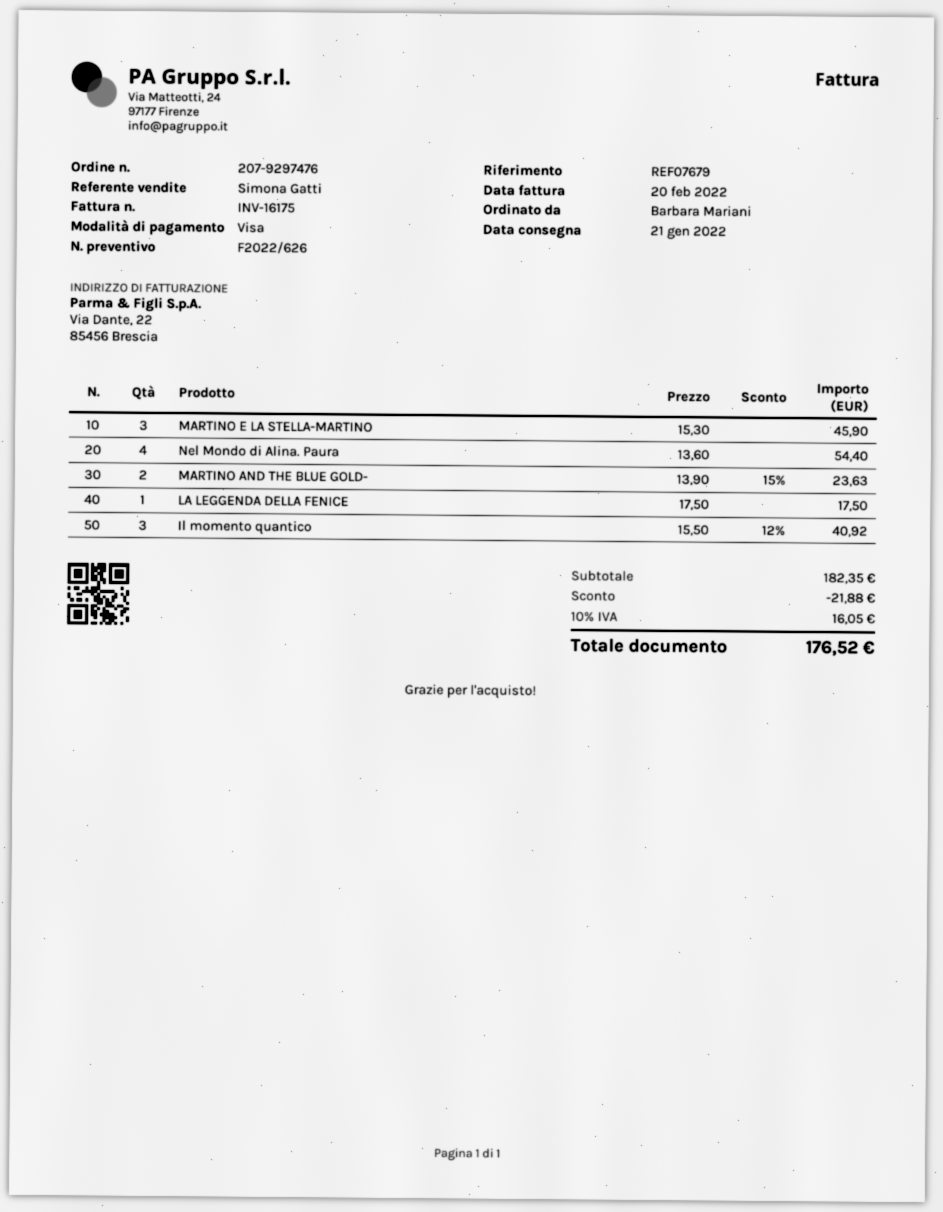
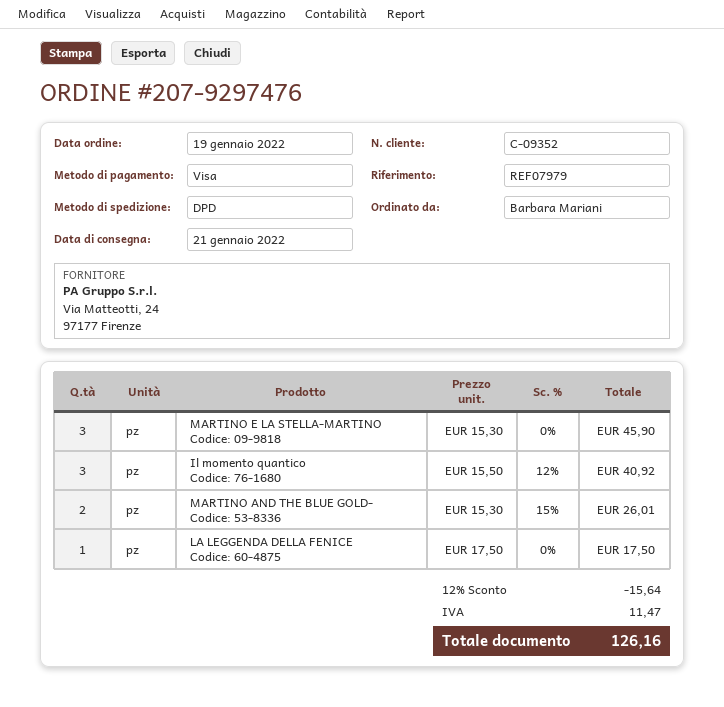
reference: REF07679 -> REF07979
Nel Mondo di Alina. Paura: 4 x 13.60 = 54.40 -> none
MARTINO AND THE BLUE GOLD-: 2 x 13.90 - 15% = 23.63 -> 2 x 15.30 - 15% = 26.01
discount: 21.88 -> 15.64
tax: 16.05 -> 11.47
total: 176.52 -> 126.16

